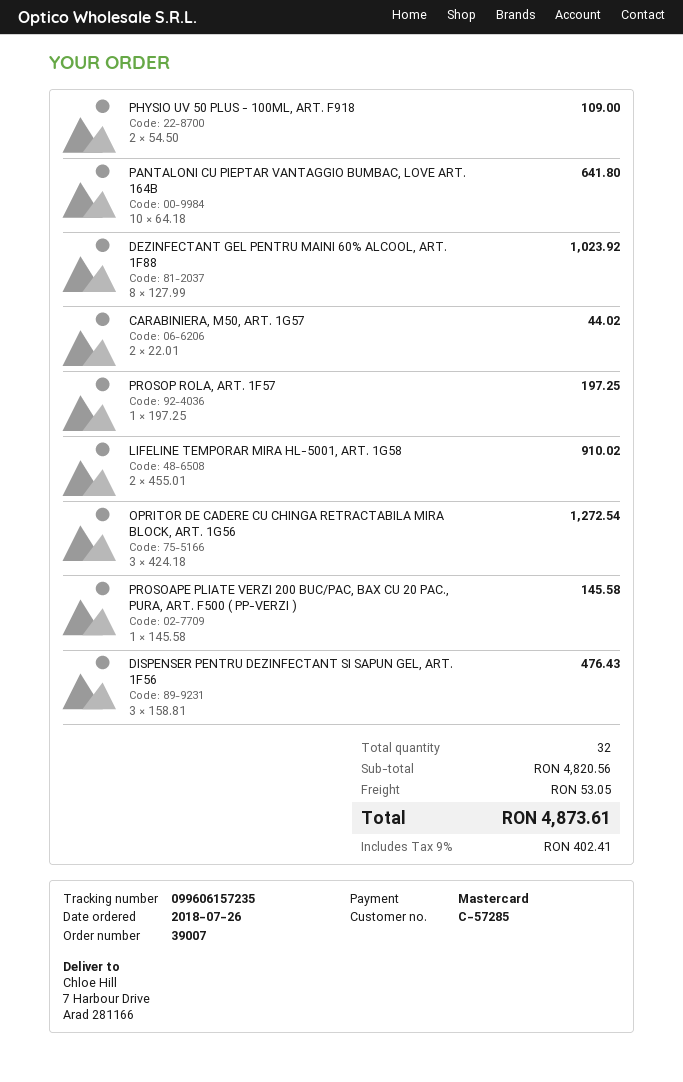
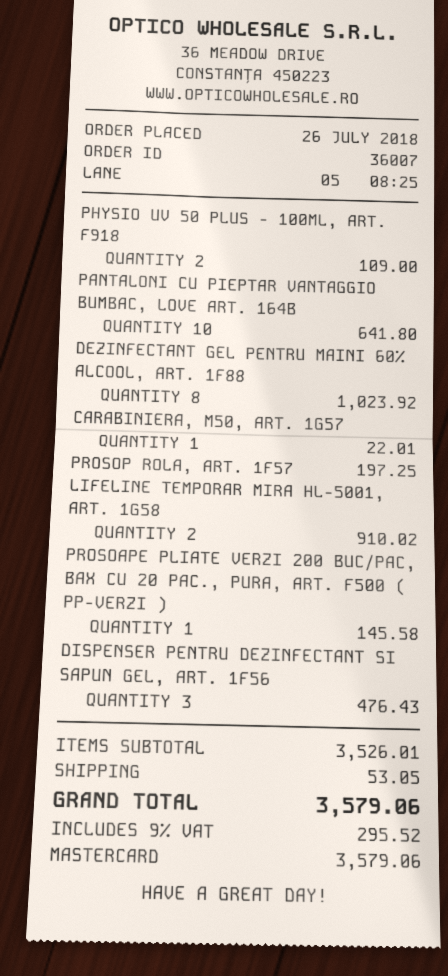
order number: 39007 -> 36007
CARABINIERA, M50, ART. 1G57: 2 for 44.02 -> 1 for 22.01
OPRITOR DE CADERE CU CHINGA RETRACTABILA MIRA BLOCK, ART. 1G56: 3 for 1272.54 -> none
subtotal: 4820.56 -> 3526.01
tax: 9% = 402.41 -> 9% = 295.52
total: 4873.61 -> 3579.06

